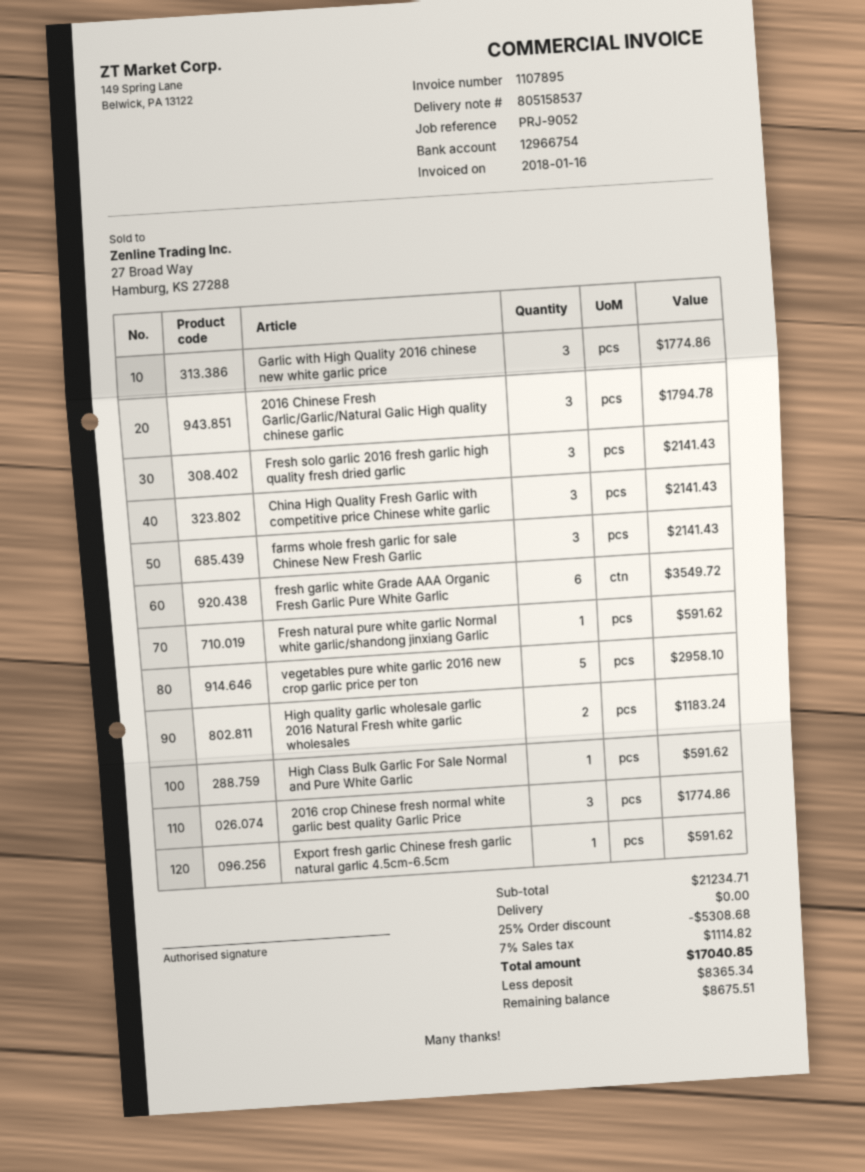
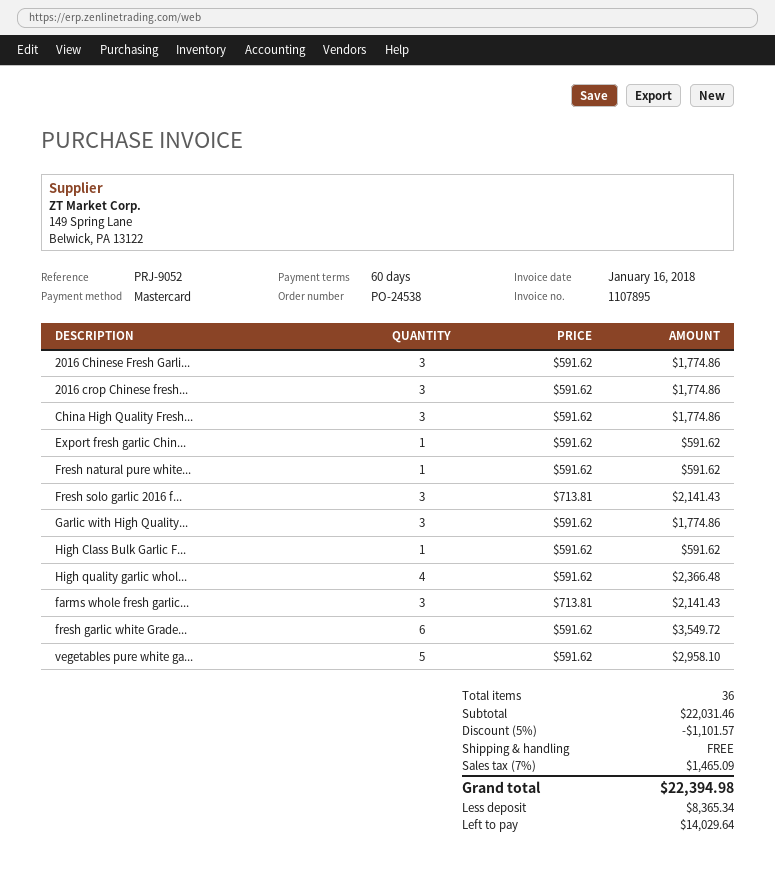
2016 Chinese Fresh Garlic/Garlic/Natural Galic High quality chinese garlic: 3 for 1794.78 -> 3 for 1774.86
China High Quality Fresh Garlic with competitive price Chinese white garlic: 3 for 2141.43 -> 3 for 1774.86
High quality garlic wholesale garlic 2016 Natural Fresh white garlic wholesales: 2 for 1183.24 -> 4 for 2366.48
subtotal: 21234.71 -> 22031.46
discount: 25% = 5308.68 -> 5% = 1101.57
tax: 7% = 1114.82 -> 7% = 1465.09
total: 17040.85 -> 22394.98
balance: 8675.51 -> 14029.64

